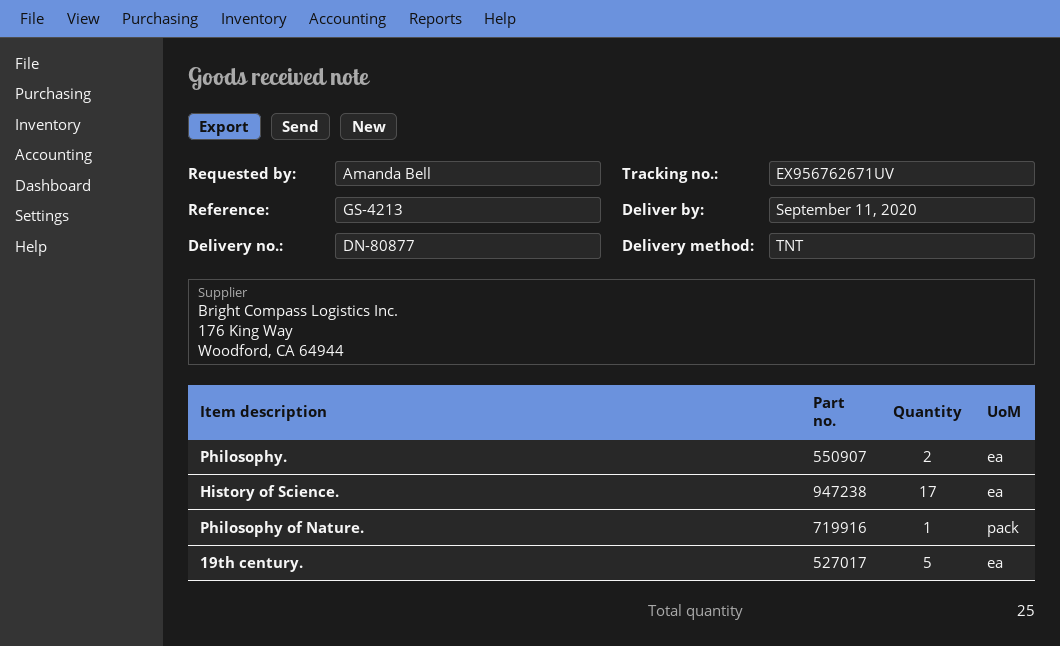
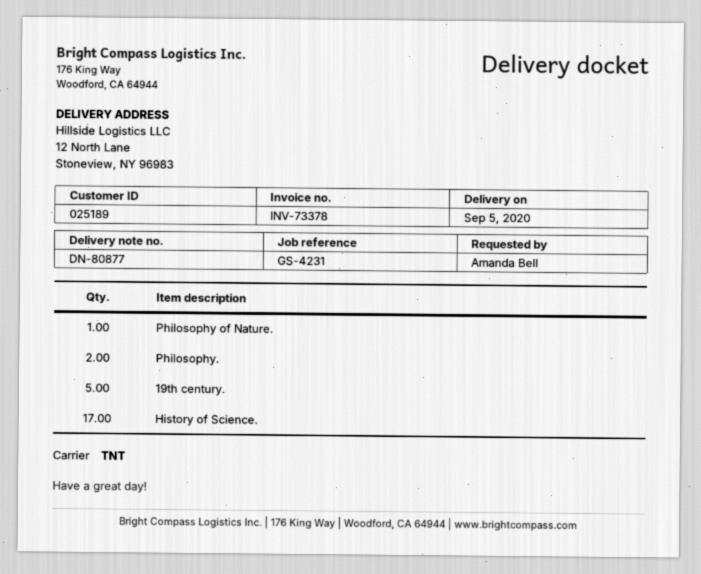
delivery date: 2020-09-11 -> 2020-09-05
reference: GS-4213 -> GS-4231

